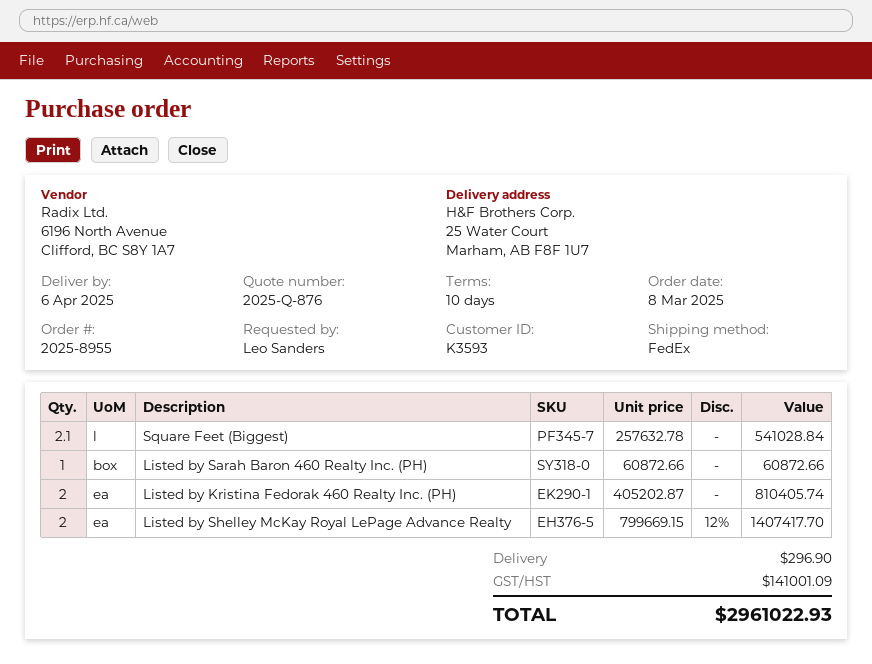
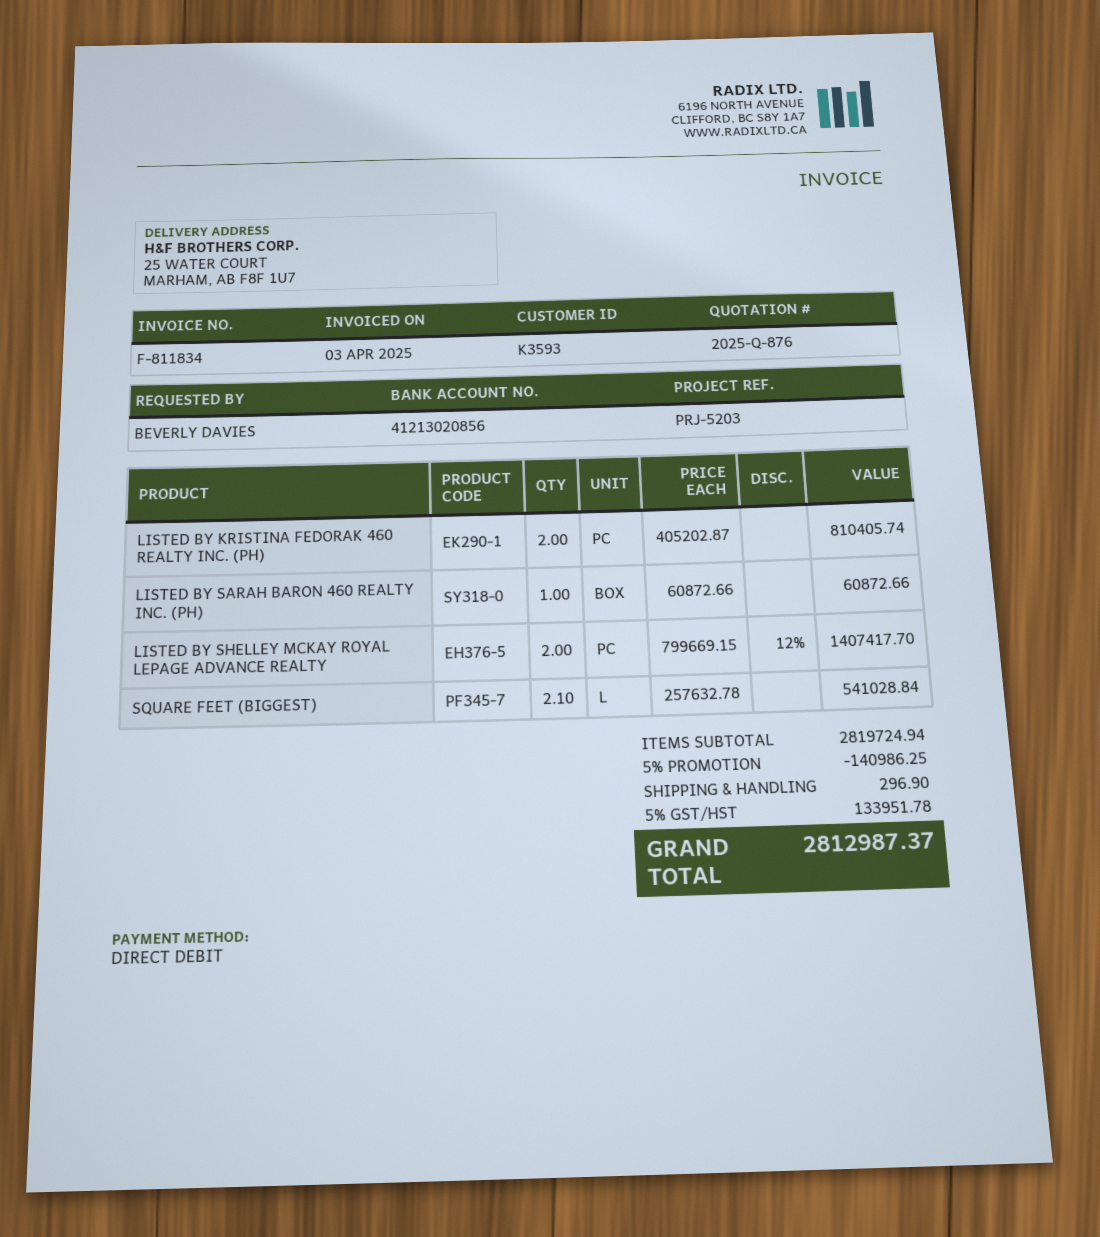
ordered by: Leo Sanders -> BEVERLY DAVIES
discount: none -> 5% = 140986.25
tax: 141001.09 -> 133951.78
total: 2961022.93 -> 2812987.37

